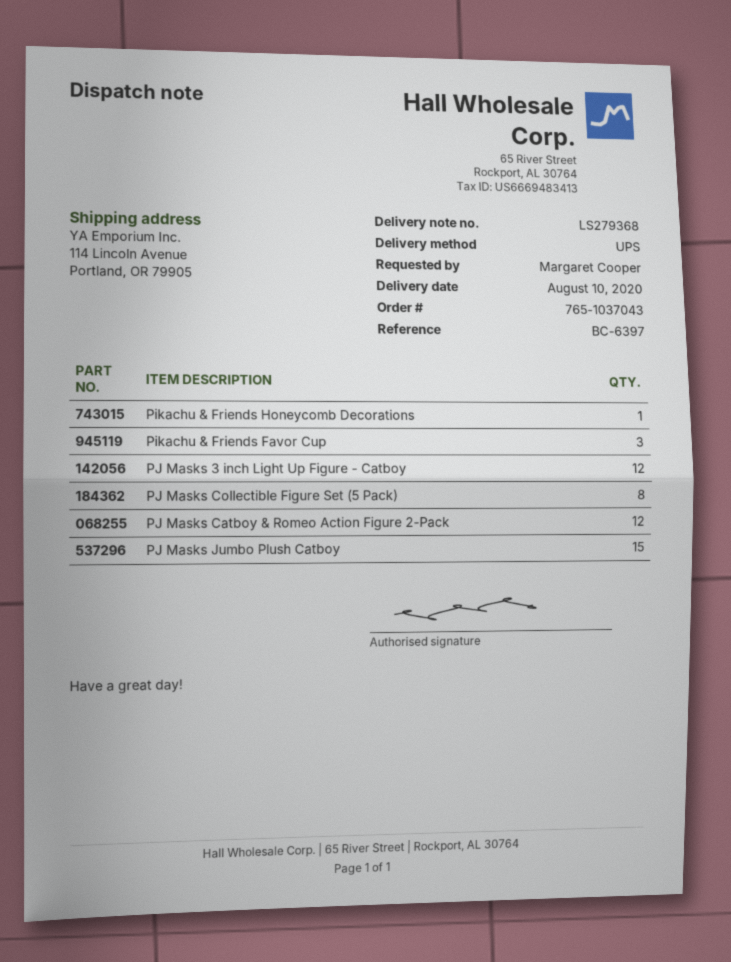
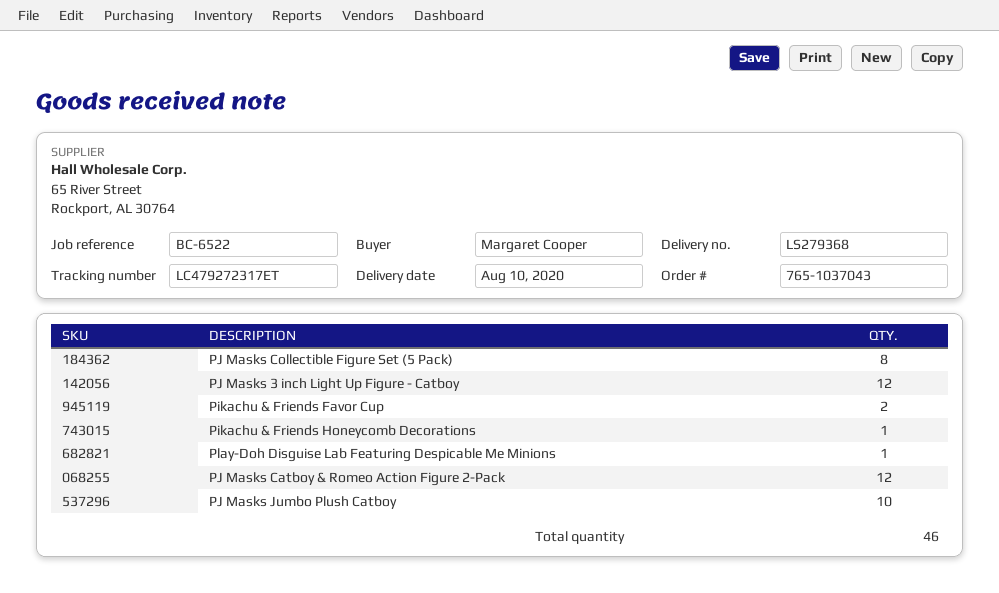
reference: BC-6397 -> BC-6522
Pikachu & Friends Favor Cup: 3 -> 2
PJ Masks Jumbo Plush Catboy: 15 -> 10
Play-Doh Disguise Lab Featuring Despicable Me Minions: none -> 1

